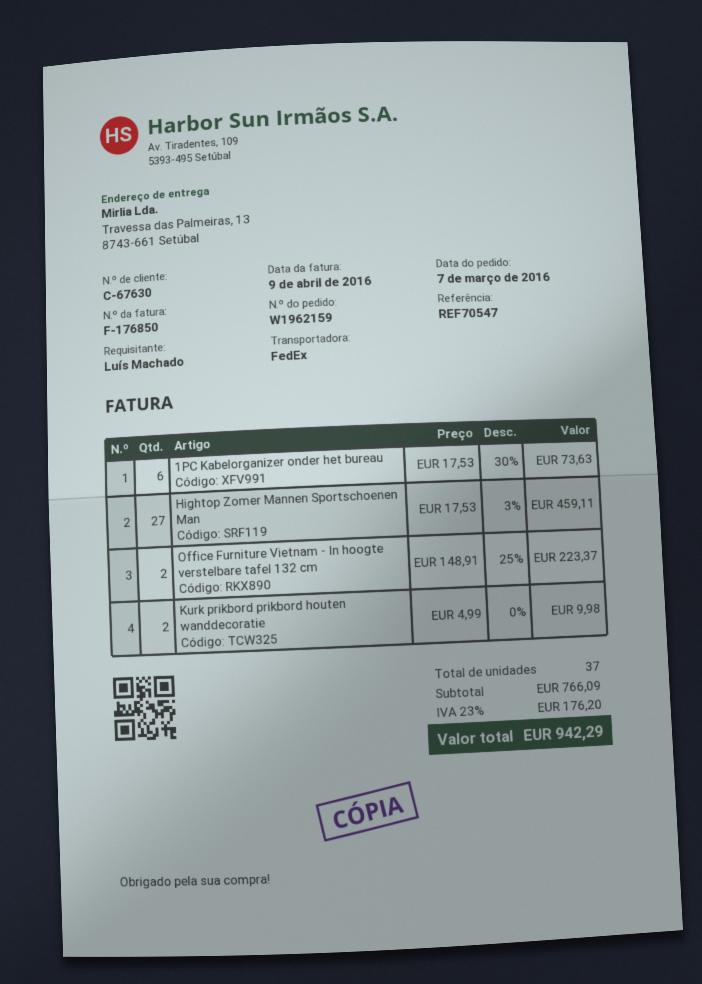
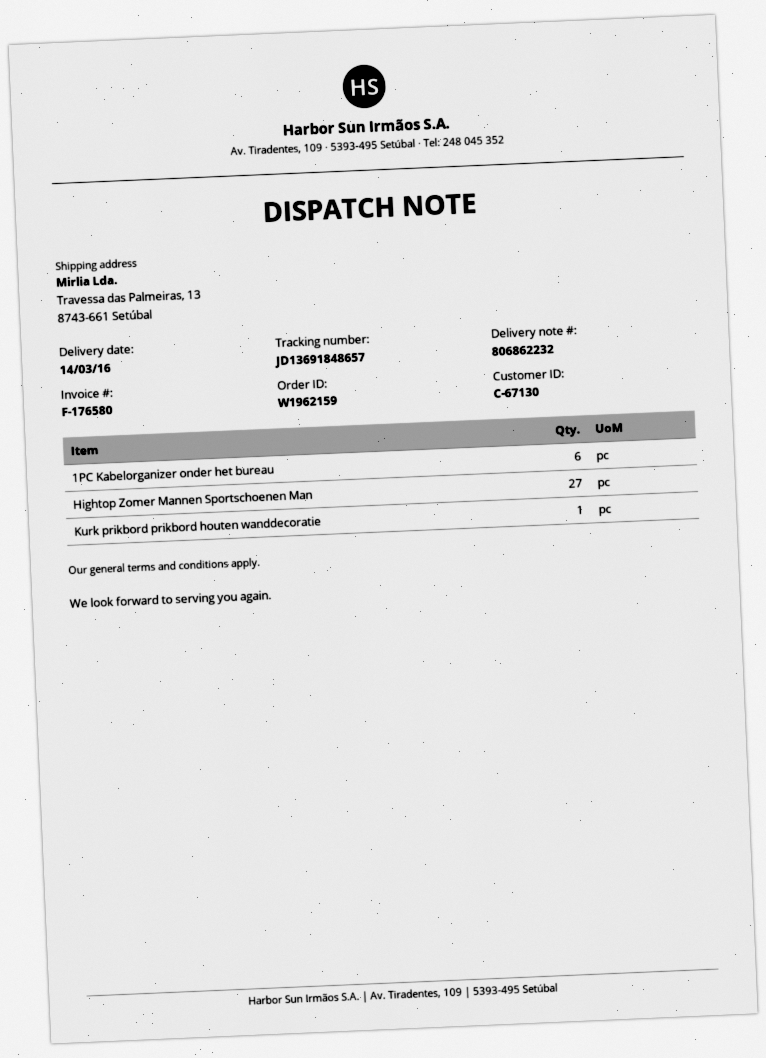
invoice number: F-176850 -> F-176580
customer number: C-67630 -> C-67130
Office Furniture Vietnam - In hoogte verstelbare tafel 132 cm: 2 -> none
Kurk prikbord prikbord houten wanddecoratie: 2 -> 1

